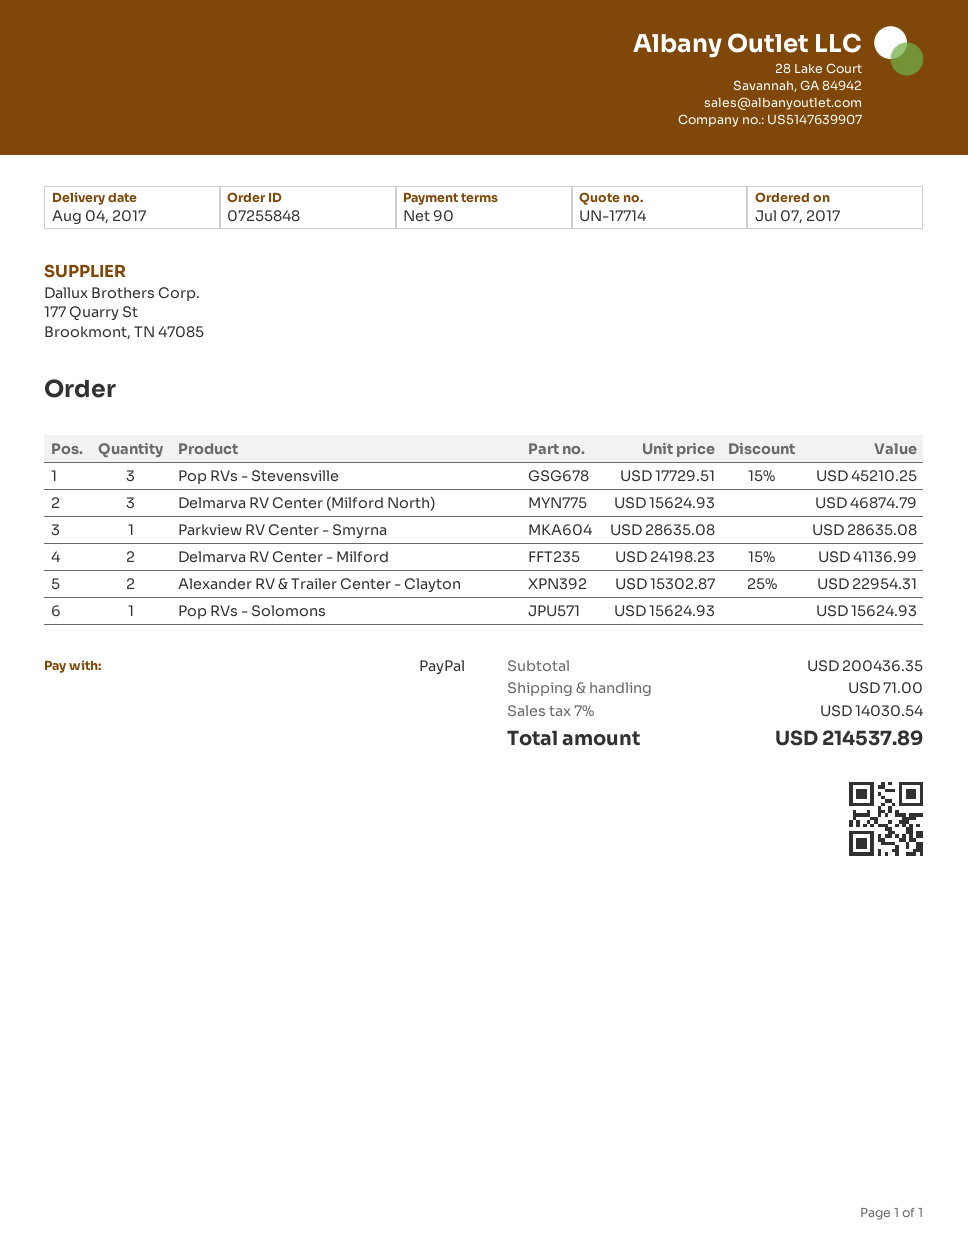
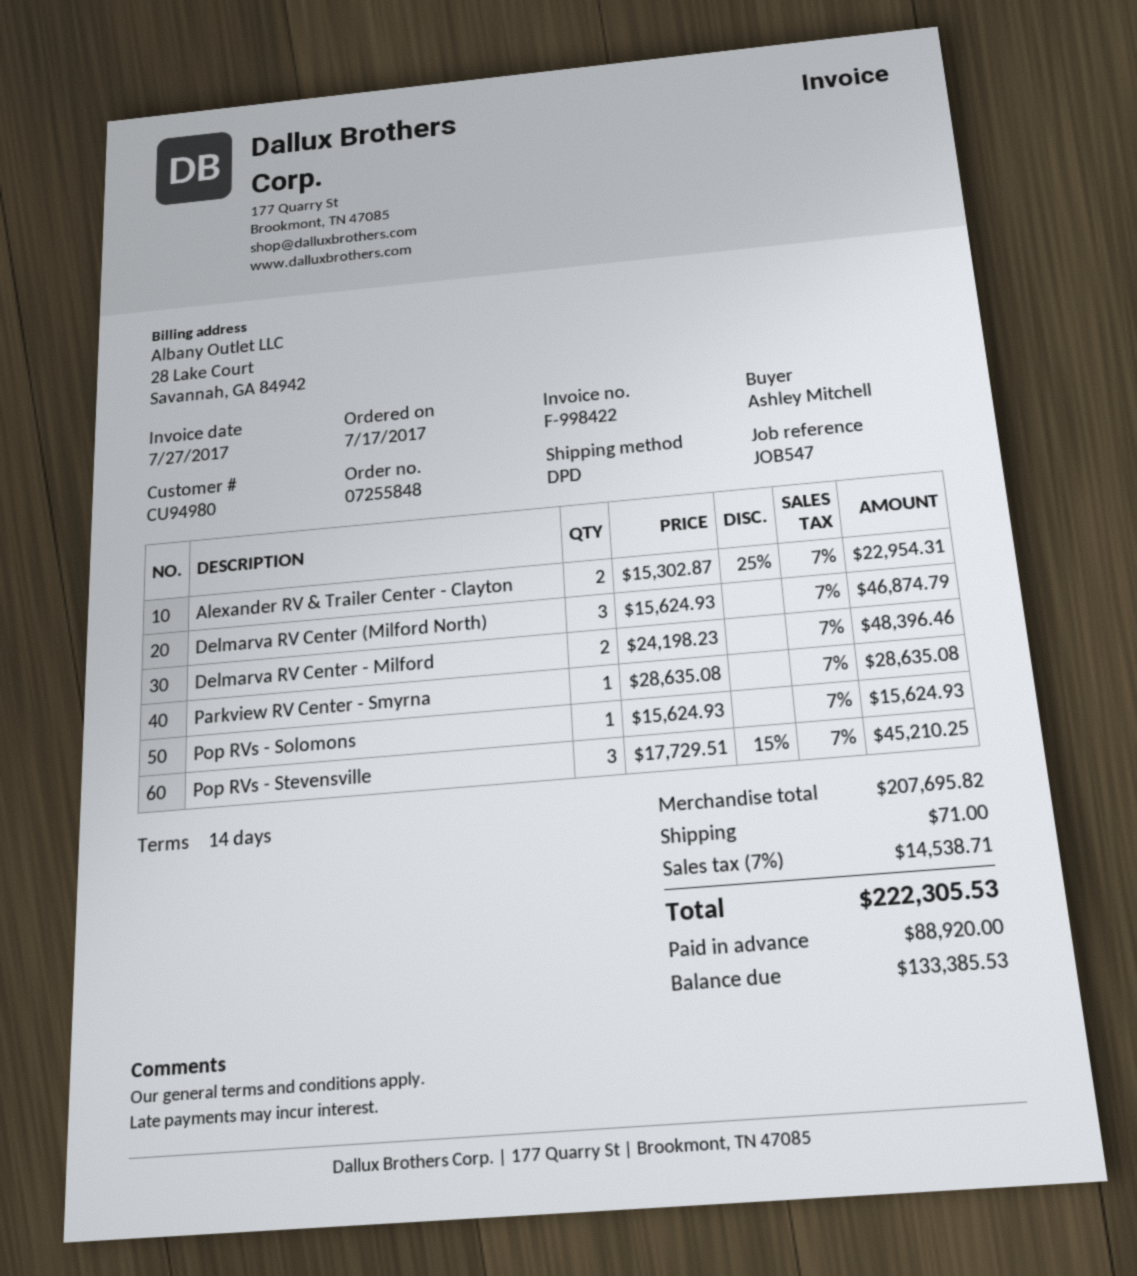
order date: 2017-07-07 -> 2017-07-17
payment terms: 90 days -> 14 days
Delmarva RV Center - Milford: 2 x 24198.23 - 15% = 41136.99 -> 2 x 24198.23 = 48396.46
subtotal: 200436.35 -> 207695.82
tax: 7% = 14030.54 -> 7% = 14538.71
total: 214537.89 -> 222305.53

